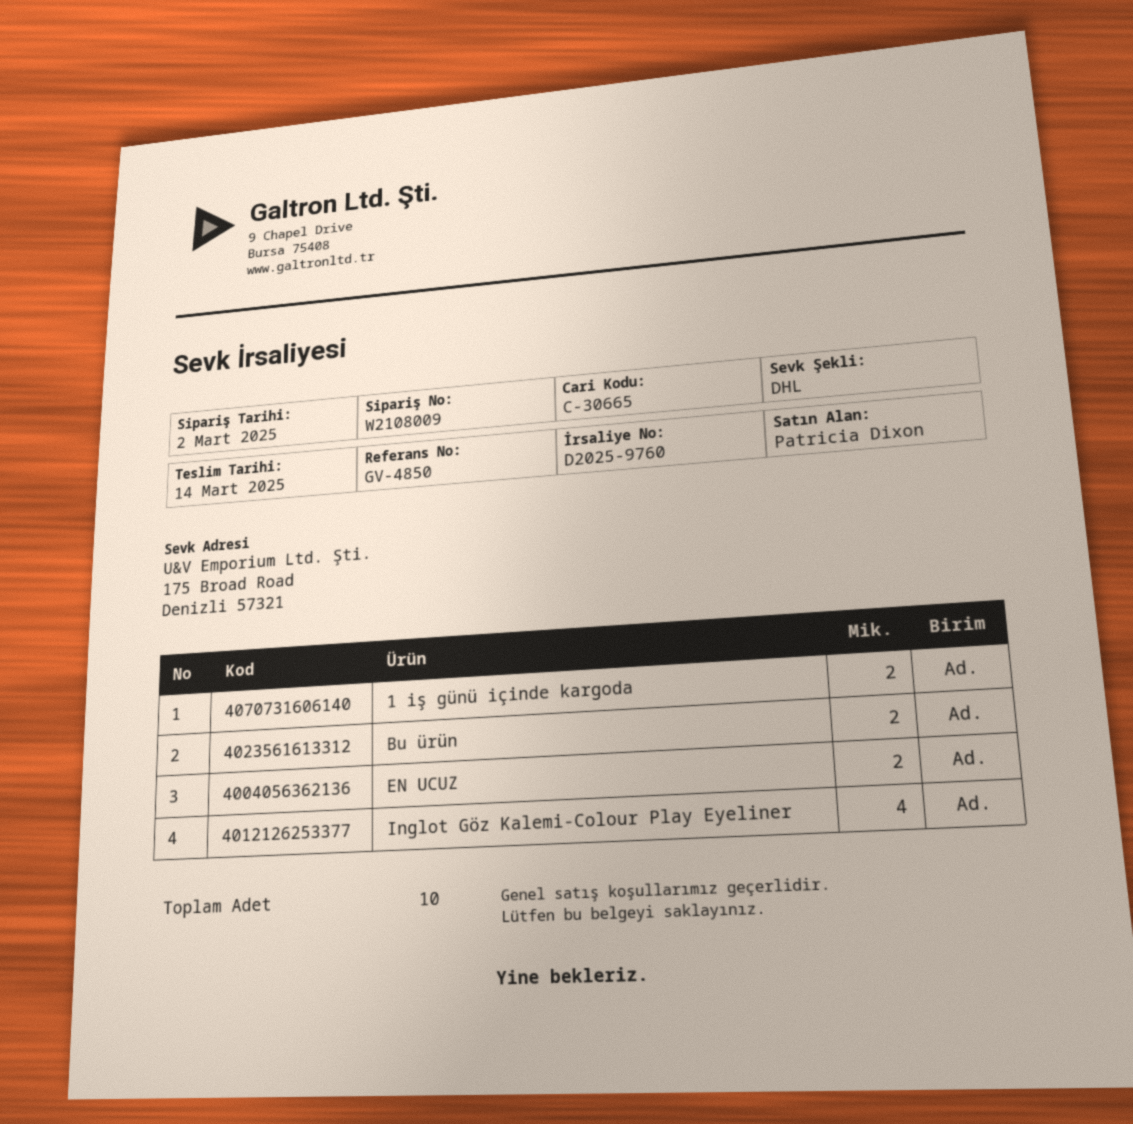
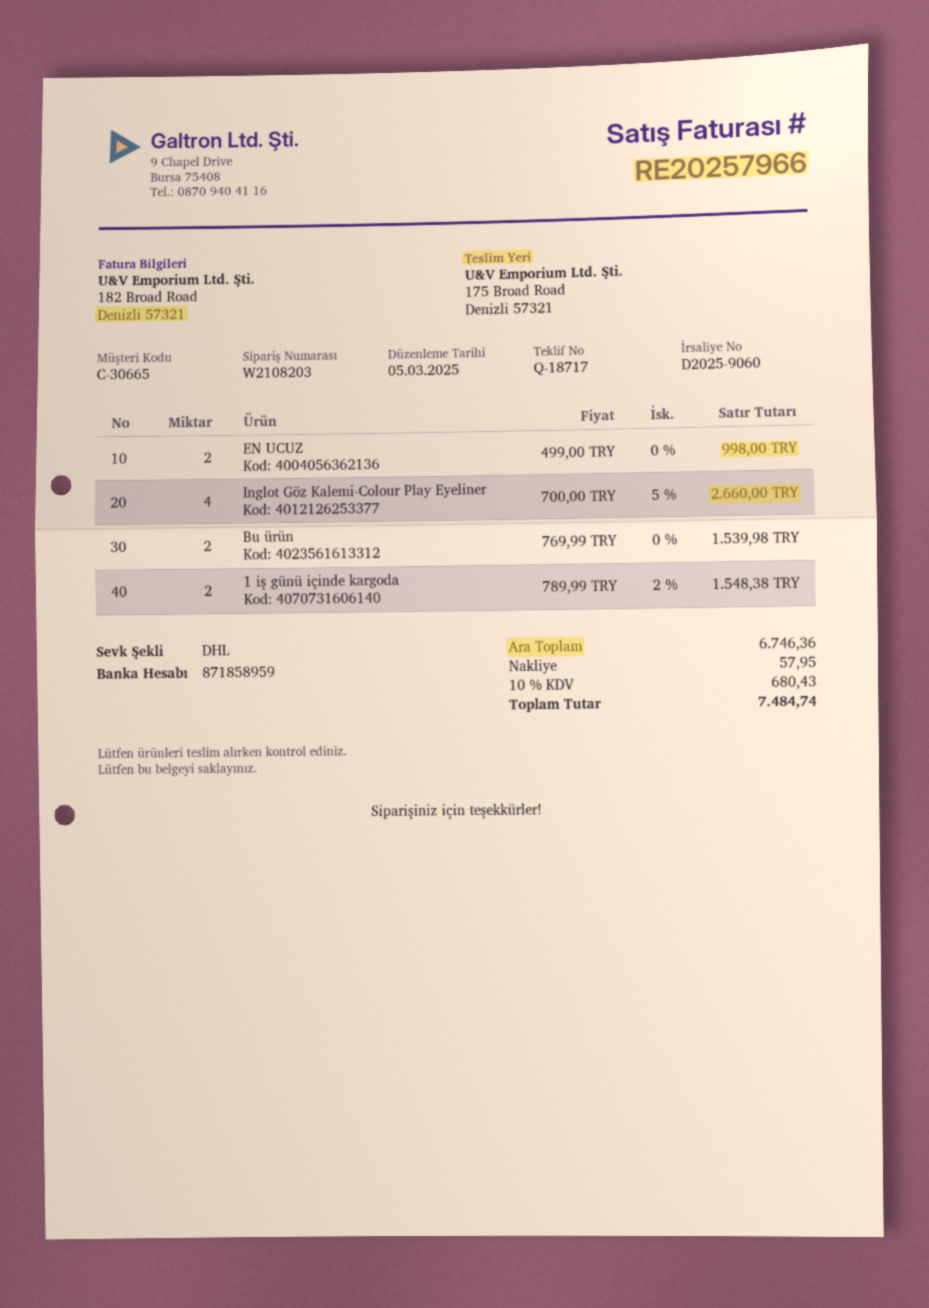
order number: W2108009 -> W2108203
delivery note number: D2025-9760 -> D2025-9060

